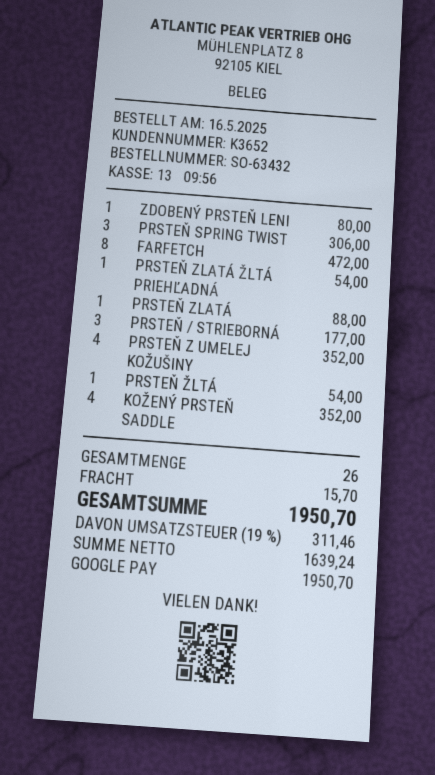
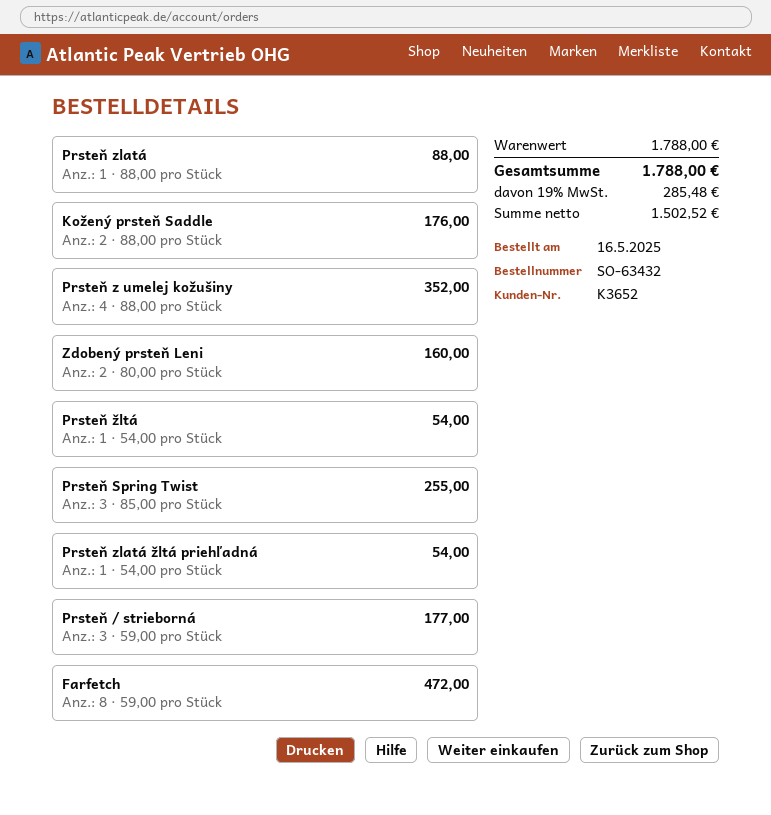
ZDOBENÝ PRSTEŇ LENI: 1 for 80.00 -> 2 for 160.00
PRSTEŇ SPRING TWIST: 3 for 306.00 -> 3 for 255.00
KOŽENÝ PRSTEŇ SADDLE: 4 for 352.00 -> 2 for 176.00
shipping: 15.70 -> none
net: 1639.24 -> 1502.52
tax: 19% = 311.46 -> 19% = 285.48
total: 1950.70 -> 1788.00

